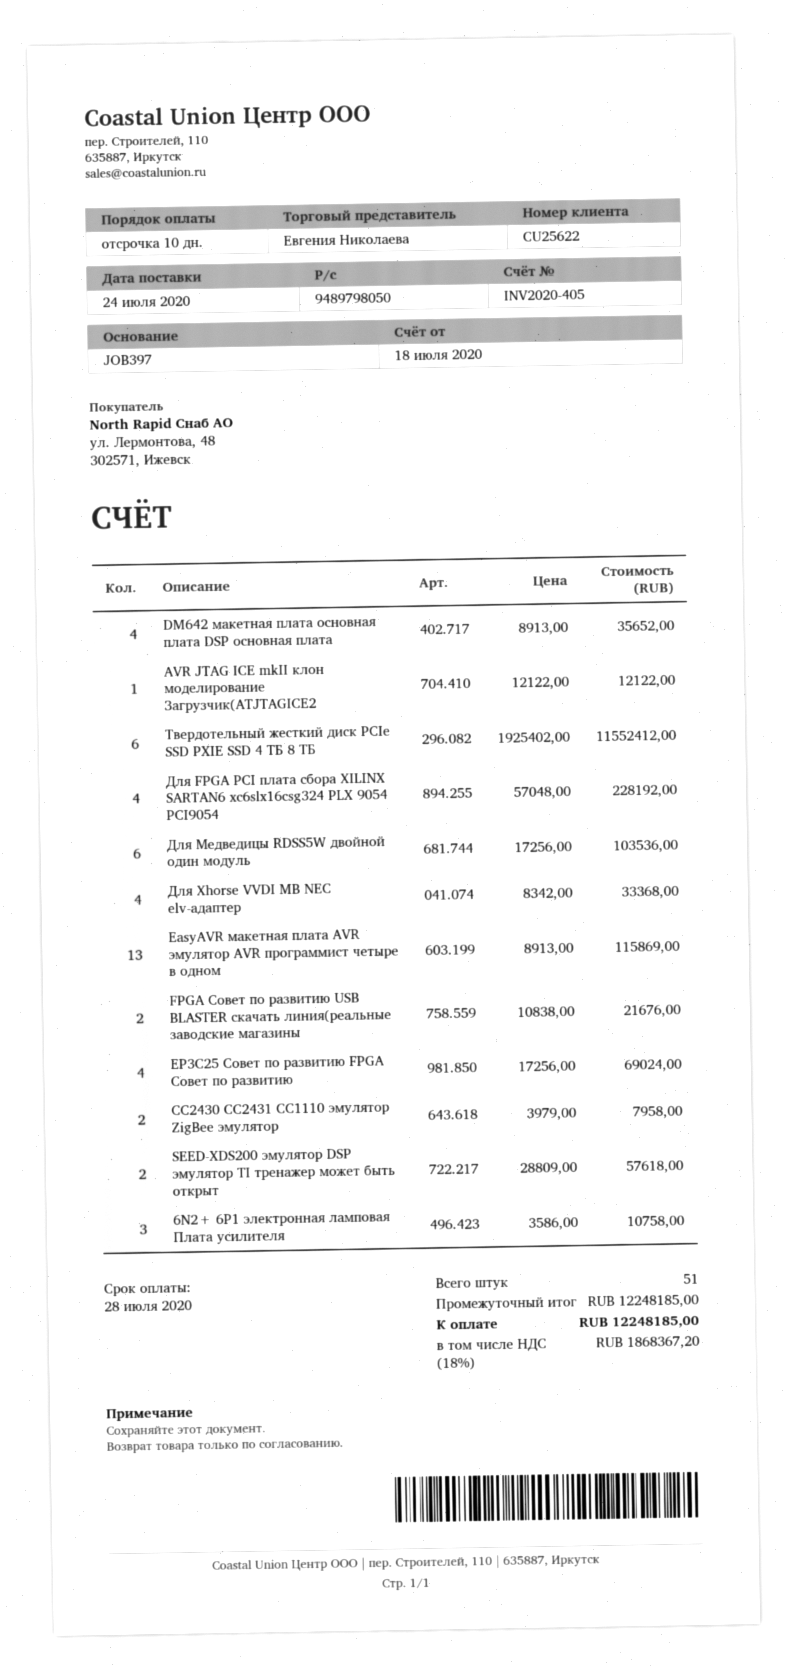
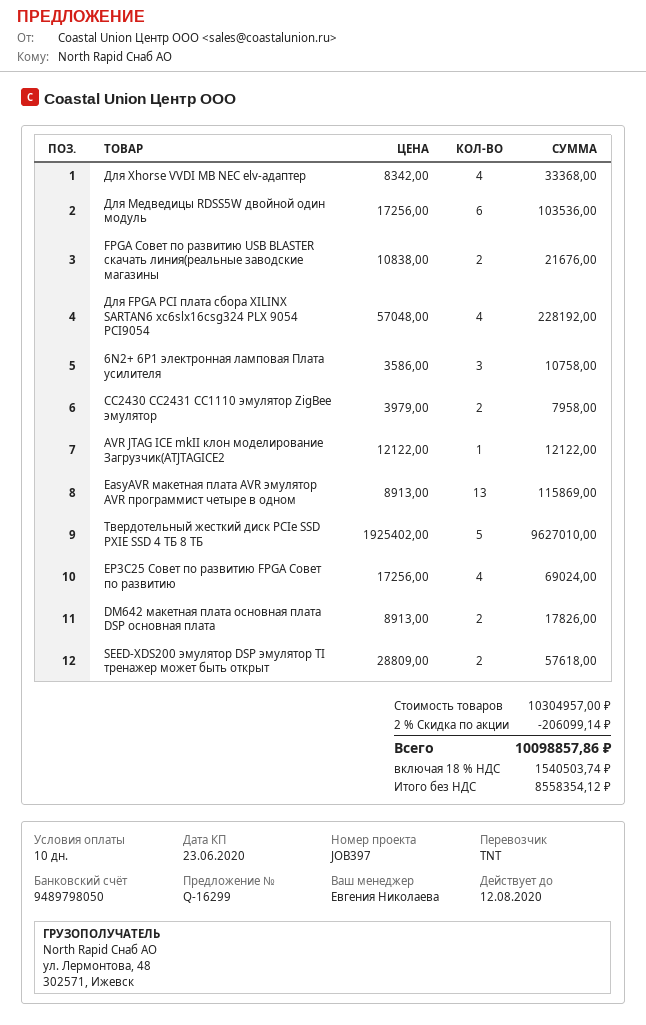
DM642 макетная плата основная плата DSP основная плата: 4 x 8913.00 = 35652.00 -> 2 x 8913.00 = 17826.00
Твердотельный жесткий диск PCIe SSD PXIE SSD 4 ТБ 8 ТБ: 6 x 1925402.00 = 11552412.00 -> 5 x 1925402.00 = 9627010.00
subtotal: 12248185.00 -> 10304957.00
discount: none -> 2% = 206099.14
tax: 18% = 1868367.20 -> 18% = 1540503.74
total: 12248185.00 -> 10098857.86

